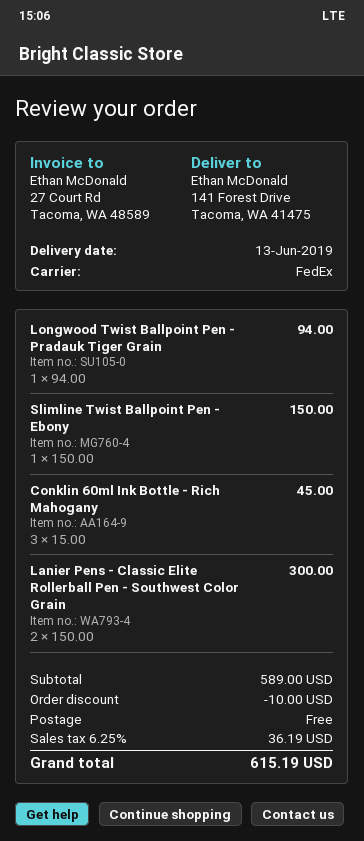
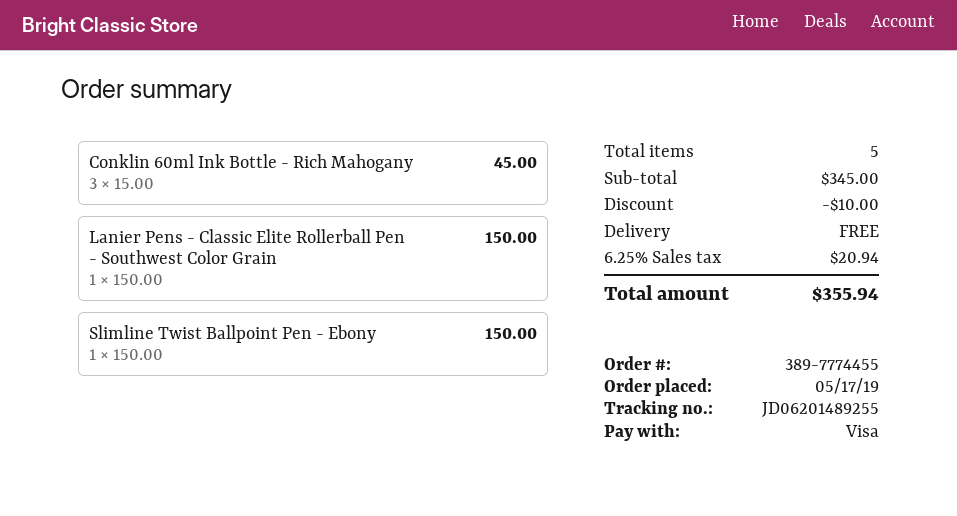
Longwood Twist Ballpoint Pen - Pradauk Tiger Grain: 1 x 94.00 = 94.00 -> none
Lanier Pens - Classic Elite Rollerball Pen - Southwest Color Grain: 2 x 150.00 = 300.00 -> 1 x 150.00 = 150.00
subtotal: 589.00 -> 345.00
tax: 6.25% = 36.19 -> 6.25% = 20.94
total: 615.19 -> 355.94

